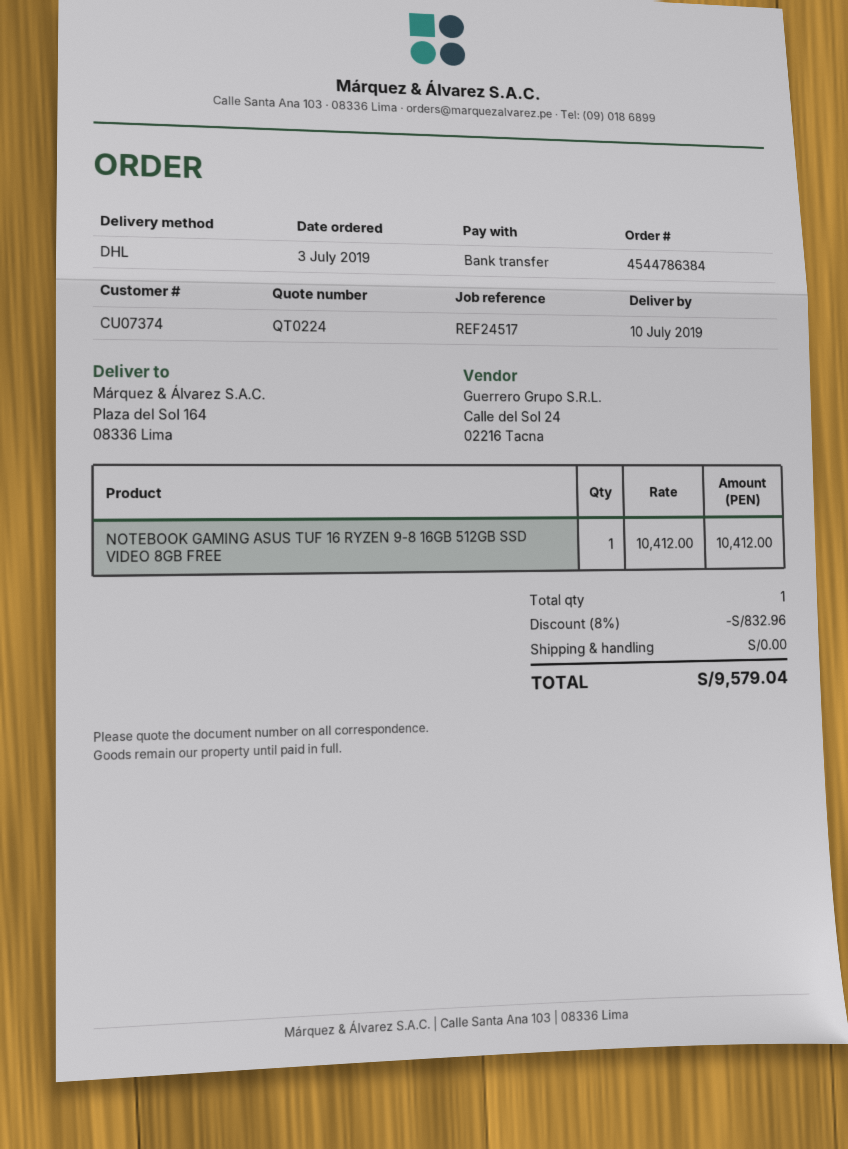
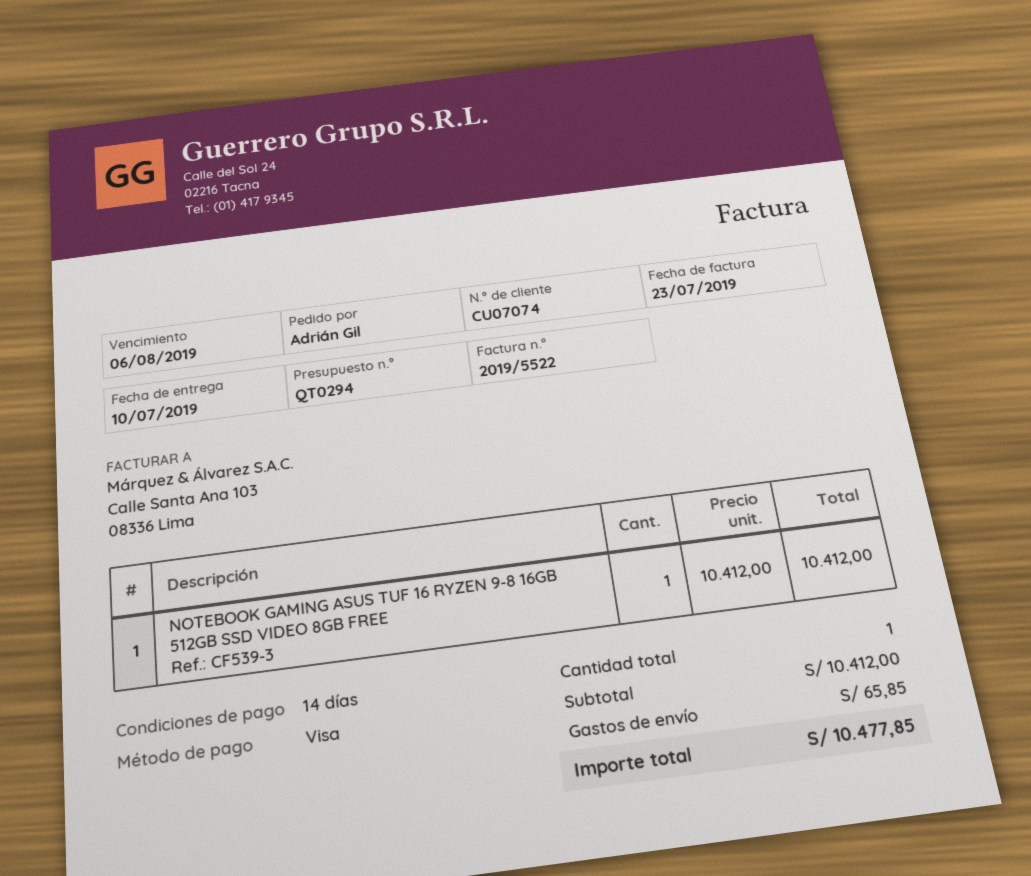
quote number: QT0224 -> QT0294
customer number: CU07374 -> CU07074
payment method: bank transfer -> Visa
discount: 8% = 832.96 -> none
shipping: 0.00 -> 65.85
total: 9579.04 -> 10477.85

